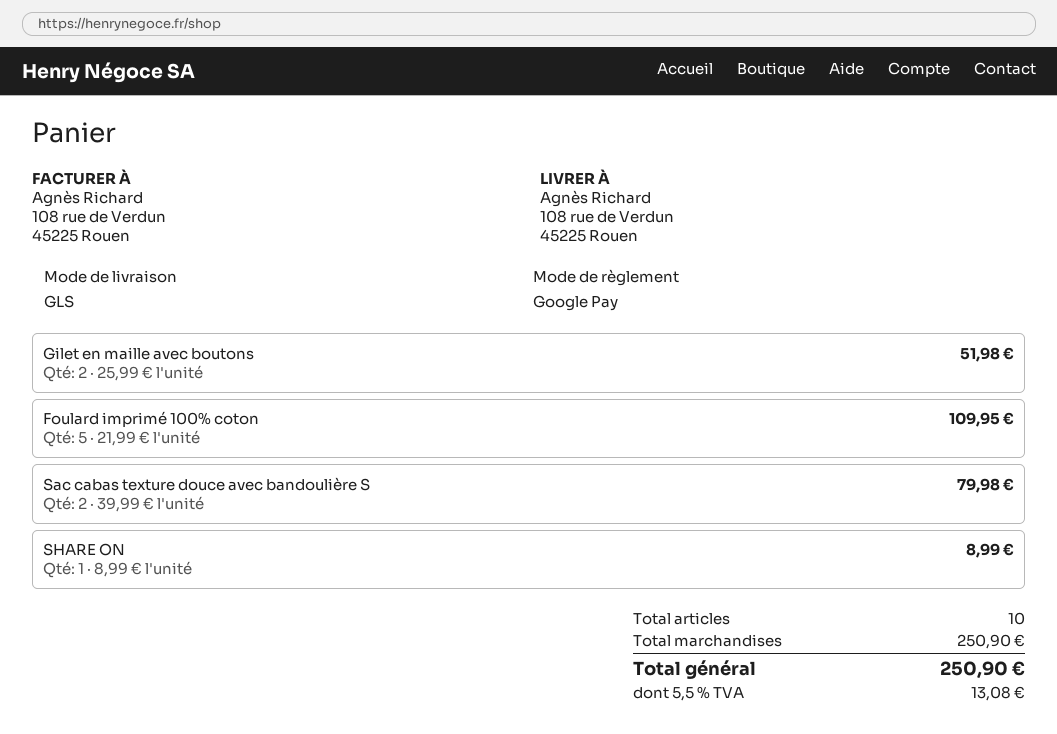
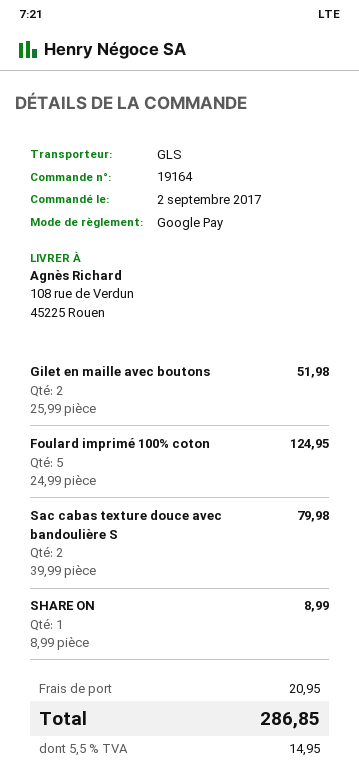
Foulard imprimé 100% coton: 5 x 21.99 = 109.95 -> 5 x 24.99 = 124.95
shipping: none -> 20.95
tax: 5.5% = 13.08 -> 5.5% = 14.95
total: 250.90 -> 286.85

